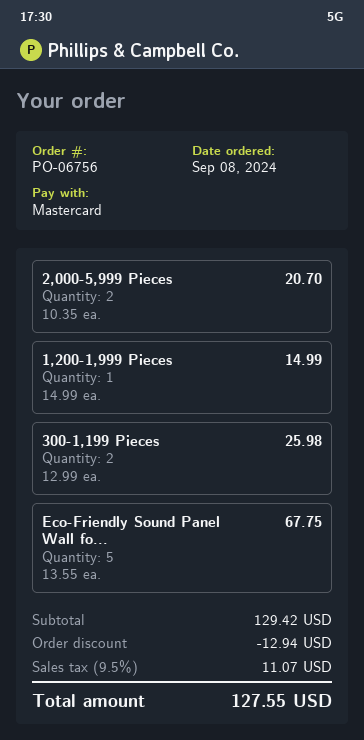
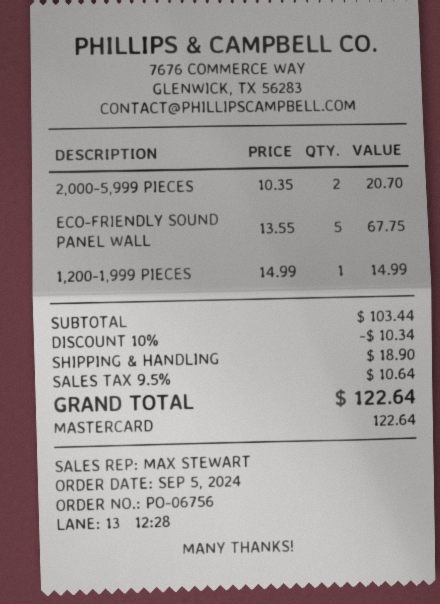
order date: 2024-09-08 -> 2024-09-05
300-1,199 Pieces: 2 x 12.99 = 25.98 -> none
subtotal: 129.42 -> 103.44
discount: 12.94 -> 10.34
shipping: none -> 18.90
tax: 9.5% = 11.07 -> 9.5% = 10.64
total: 127.55 -> 122.64

